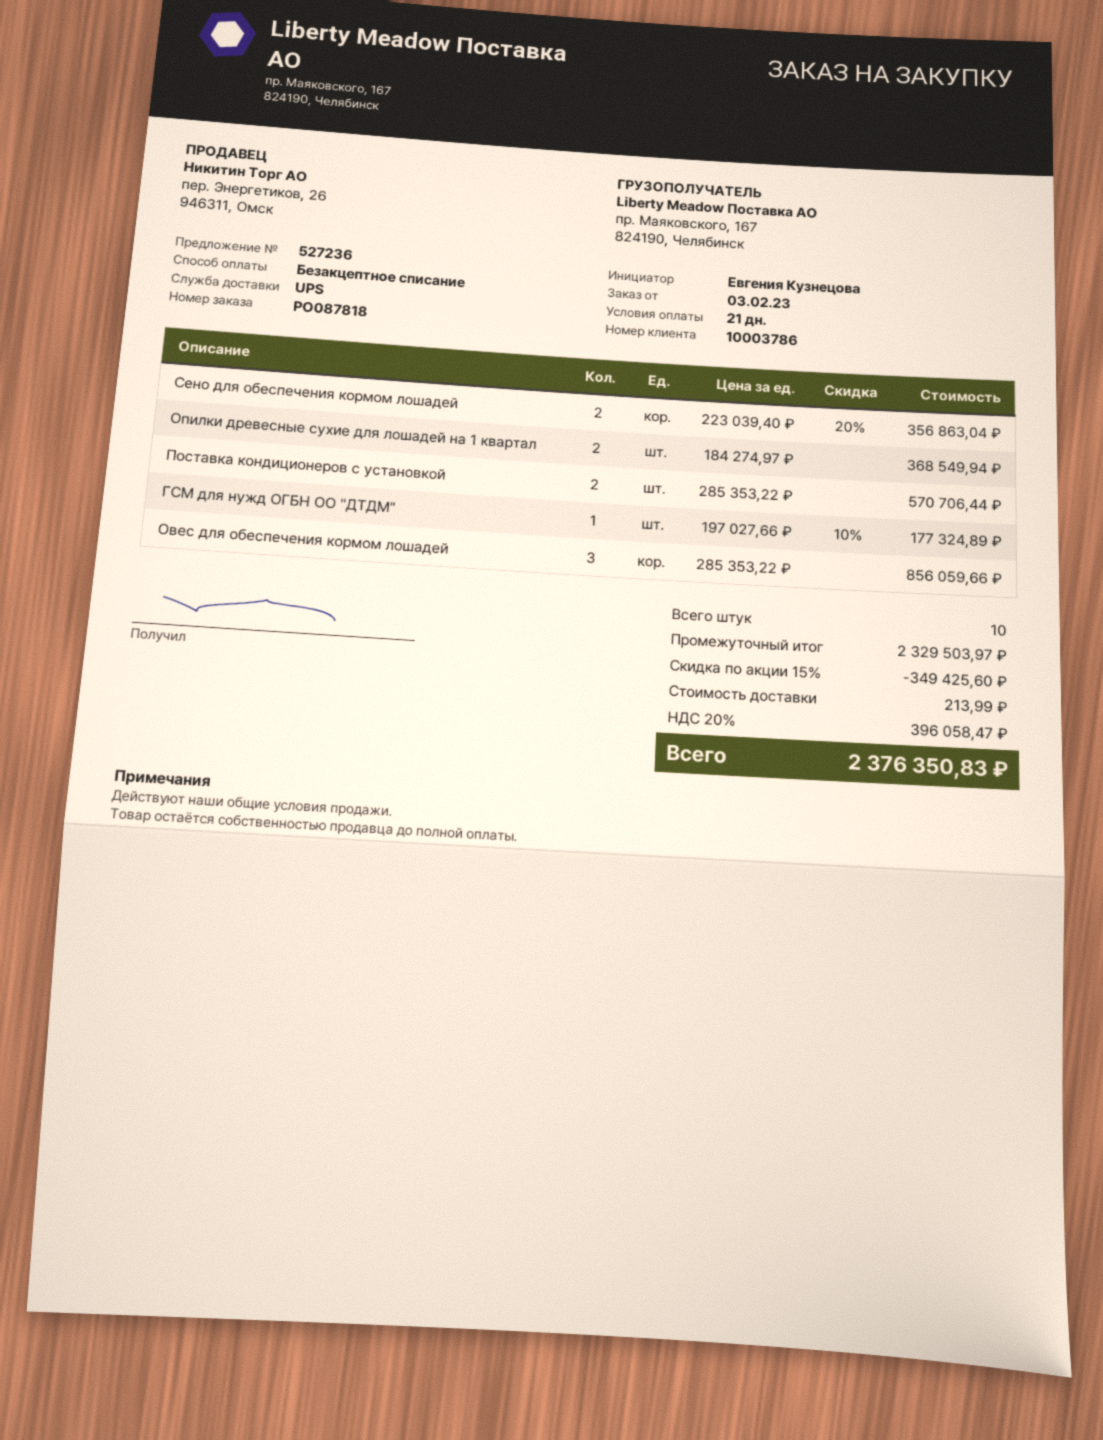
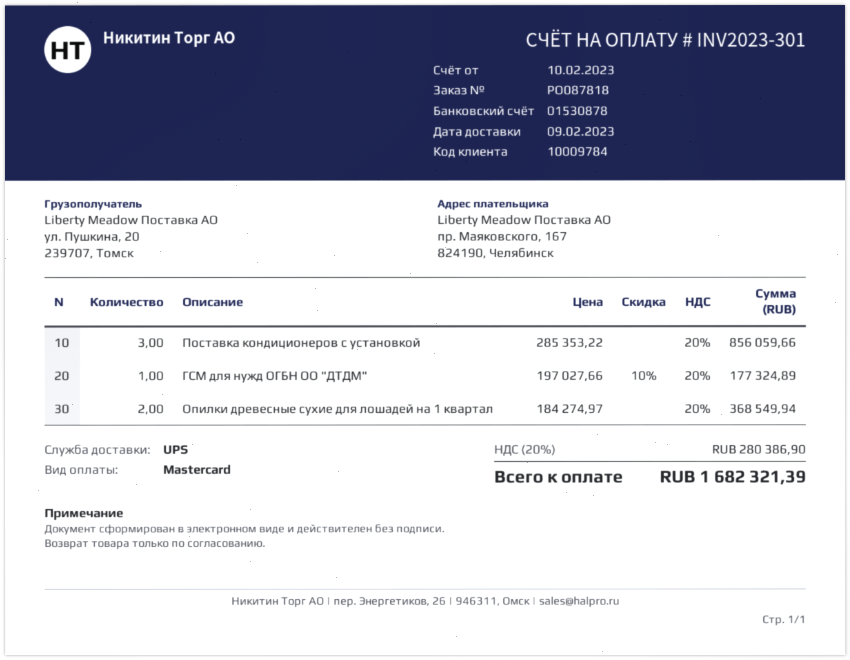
customer number: 10003786 -> 10009784
payment method: direct debit -> Mastercard
ship to: пр. Маяковского, 167, 824190, Челябинск -> ул. Пушкина, 20, 239707, Томск
Сено для обеспечения кормом лошадей: 2 x 223039.40 - 20% = 356863.04 -> none
Поставка кондиционеров с установкой: 2 x 285353.22 = 570706.44 -> 3 x 285353.22 = 856059.66
Овес для обеспечения кормом лошадей: 3 x 285353.22 = 856059.66 -> none
discount: 15% = 349425.60 -> none
shipping: 213.99 -> none
tax: 20% = 396058.47 -> 20% = 280386.90
total: 2376350.83 -> 1682321.39

